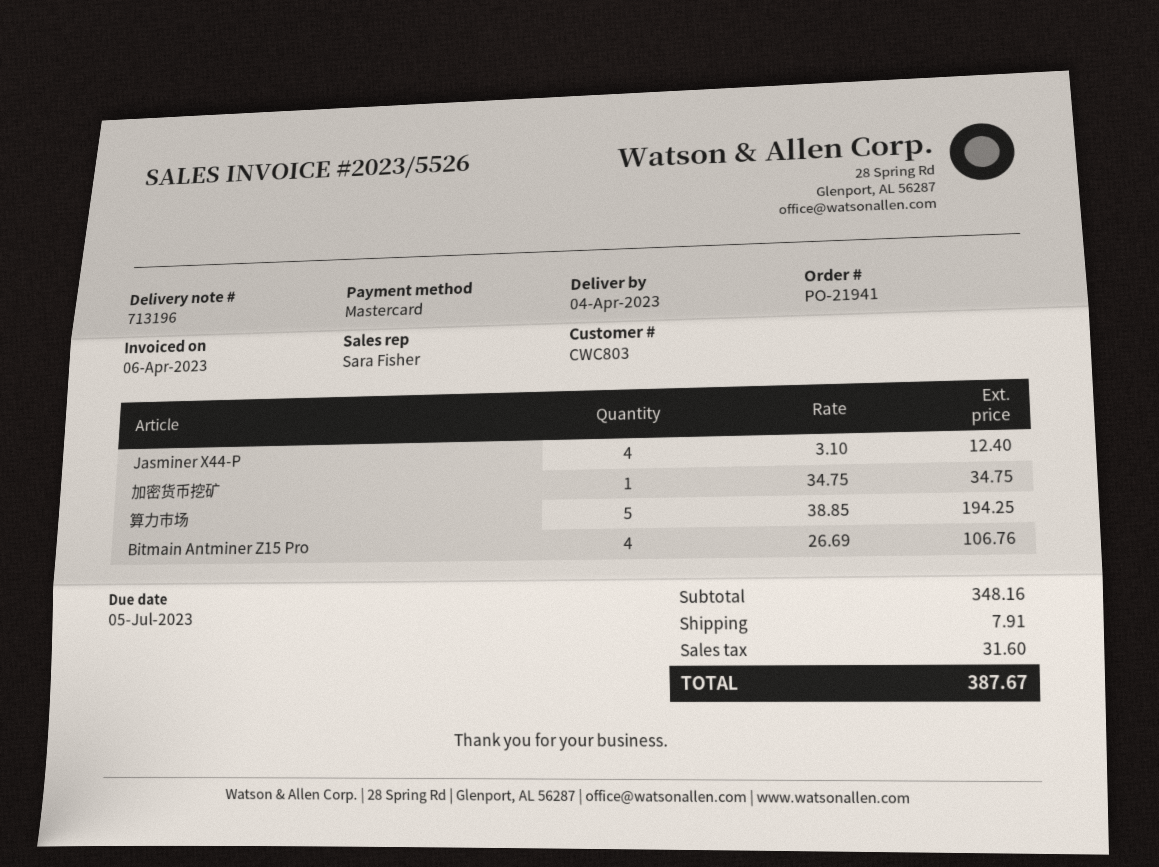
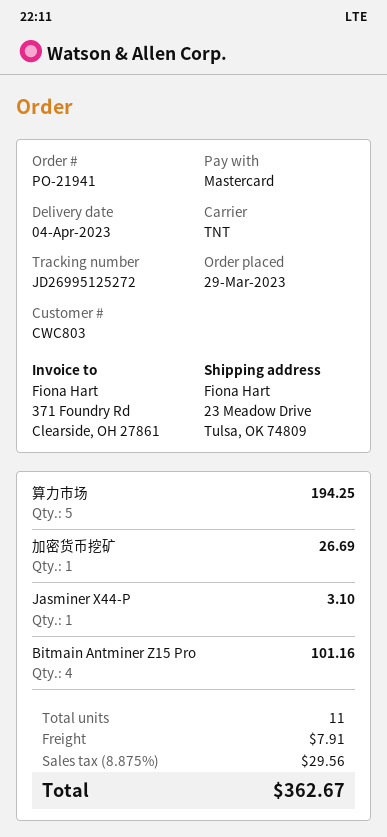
Jasminer X44-P: 4 for 12.40 -> 1 for 3.10
加密货币挖矿: 1 for 34.75 -> 1 for 26.69
Bitmain Antminer Z15 Pro: 4 for 106.76 -> 4 for 101.16
tax: 31.60 -> 29.56
total: 387.67 -> 362.67

